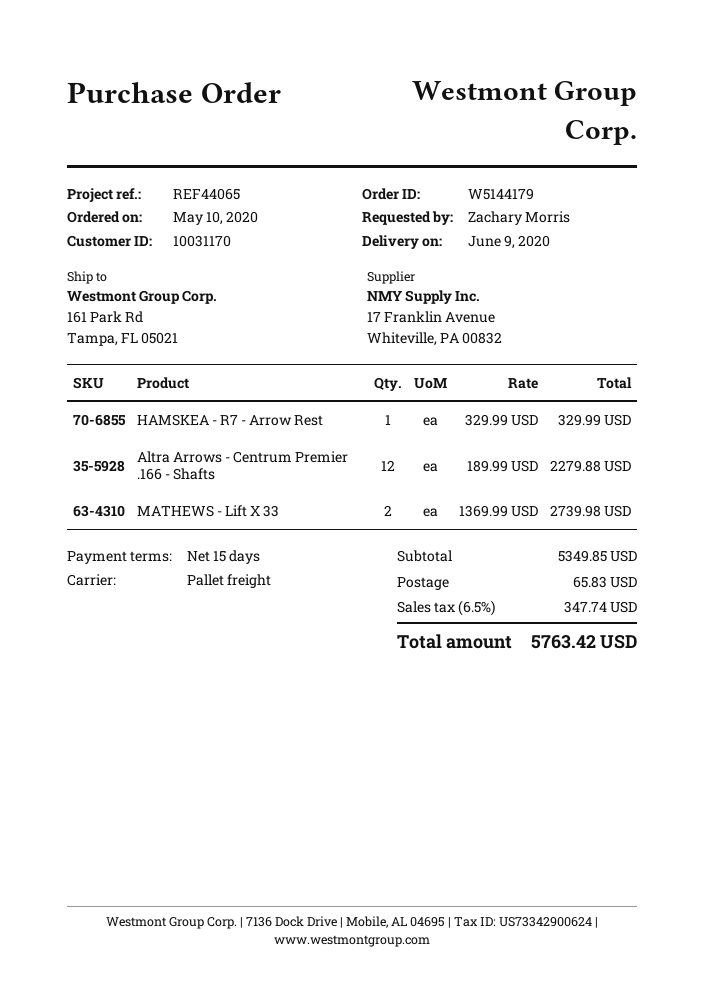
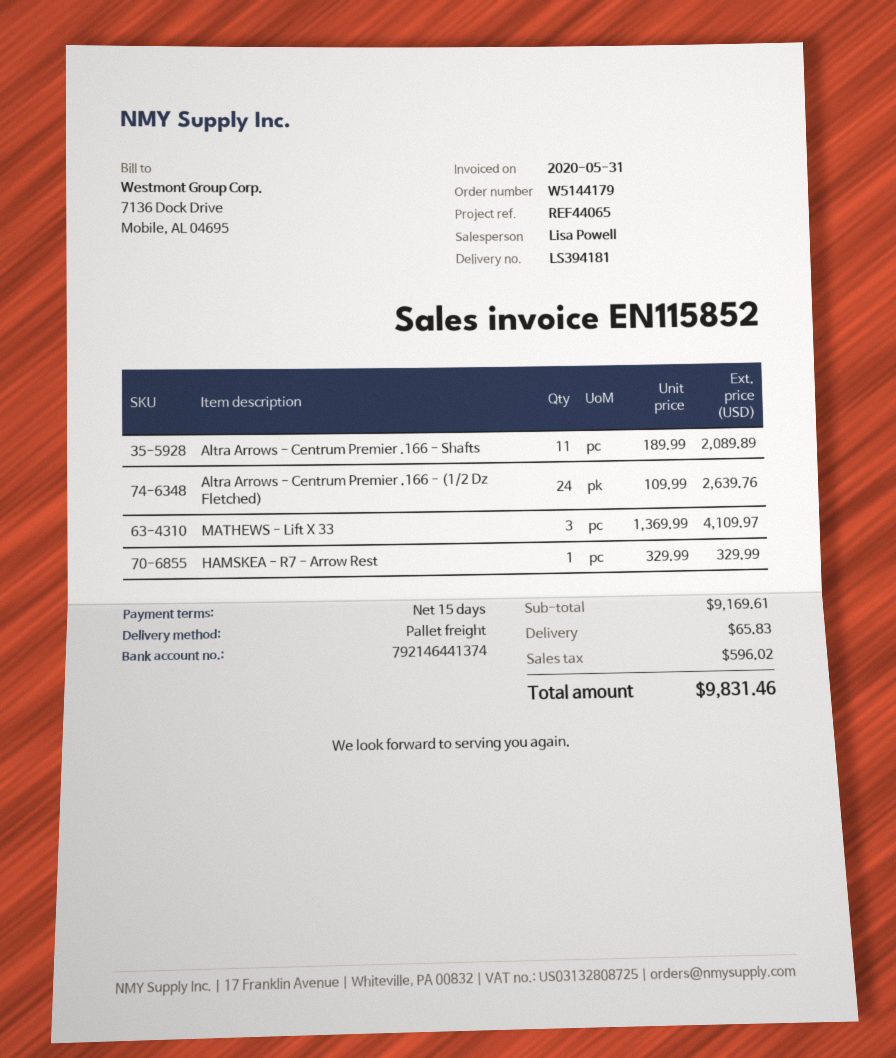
Altra Arrows - Centrum Premier .166 - Shafts: 12 x 189.99 = 2279.88 -> 11 x 189.99 = 2089.89
MATHEWS - Lift X 33: 2 x 1369.99 = 2739.98 -> 3 x 1369.99 = 4109.97
Altra Arrows - Centrum Premier .166 - (1/2 Dz Fletched): none -> 24 x 109.99 = 2639.76
subtotal: 5349.85 -> 9169.61
tax: 347.74 -> 596.02
total: 5763.42 -> 9831.46

